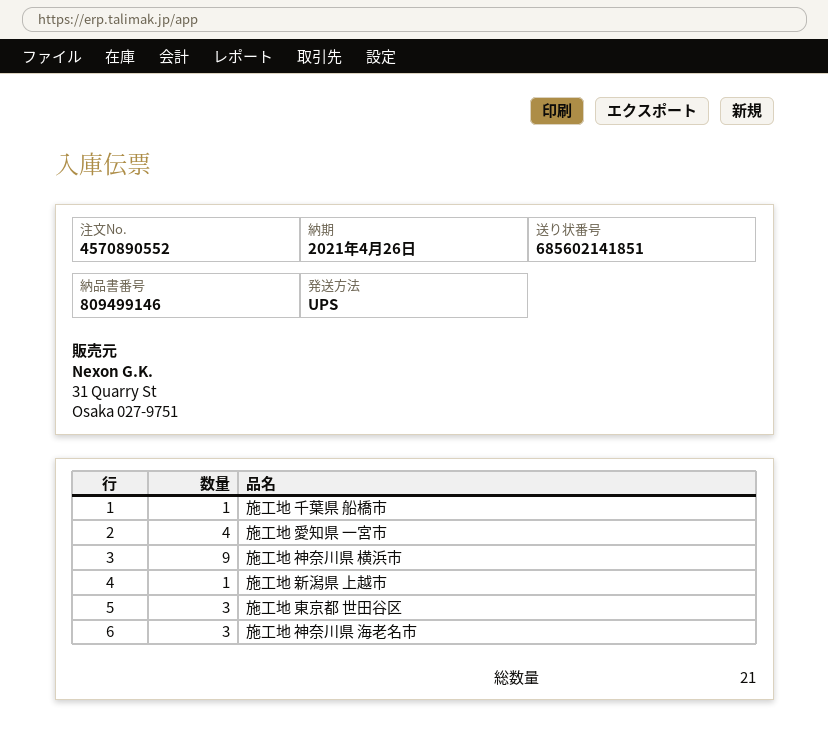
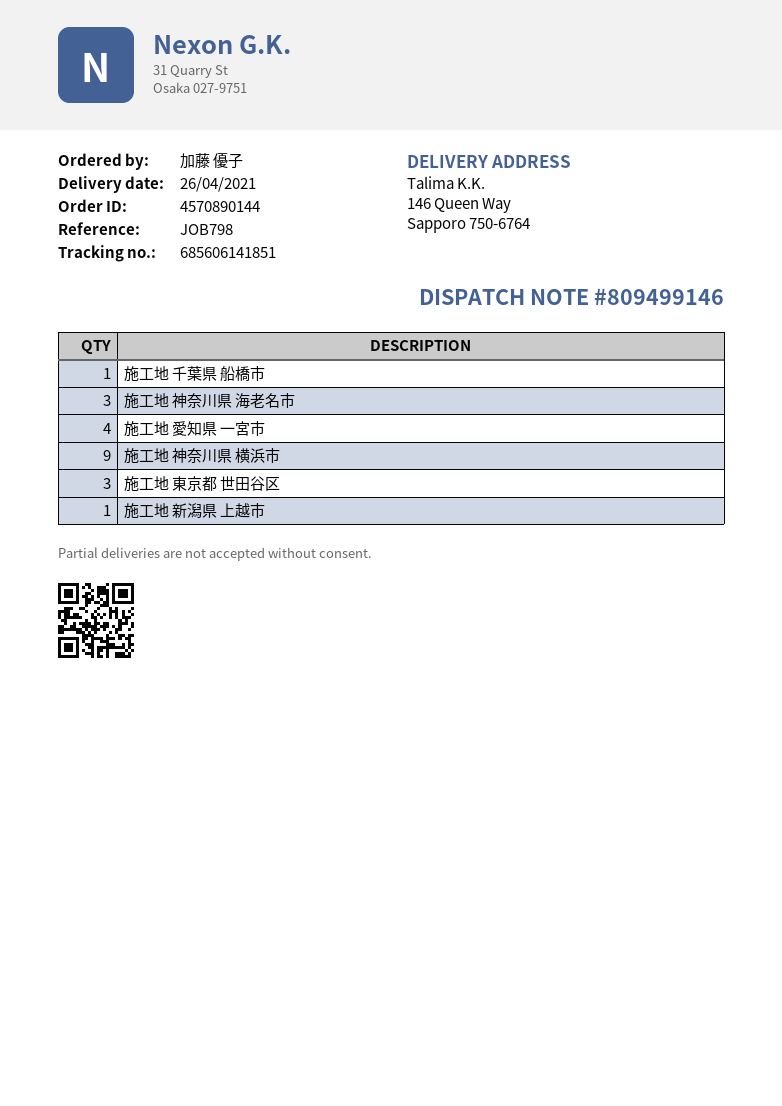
order number: 4570890552 -> 4570890144
tracking number: 685602141851 -> 685606141851

